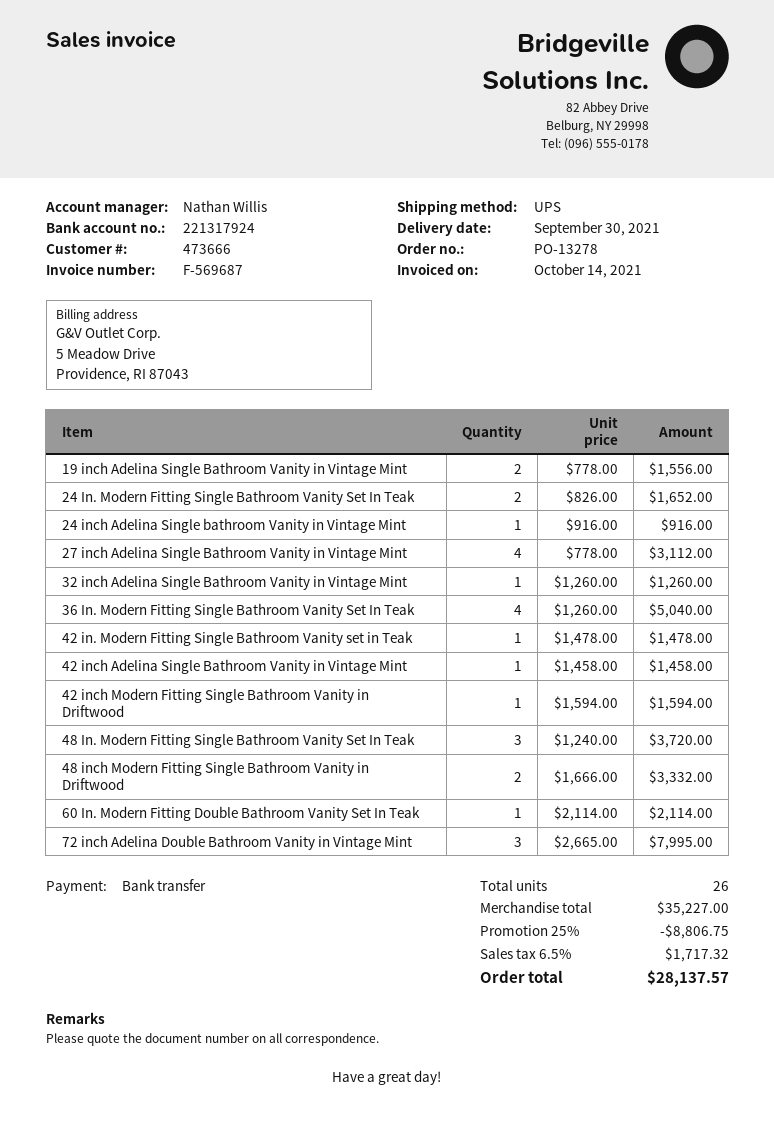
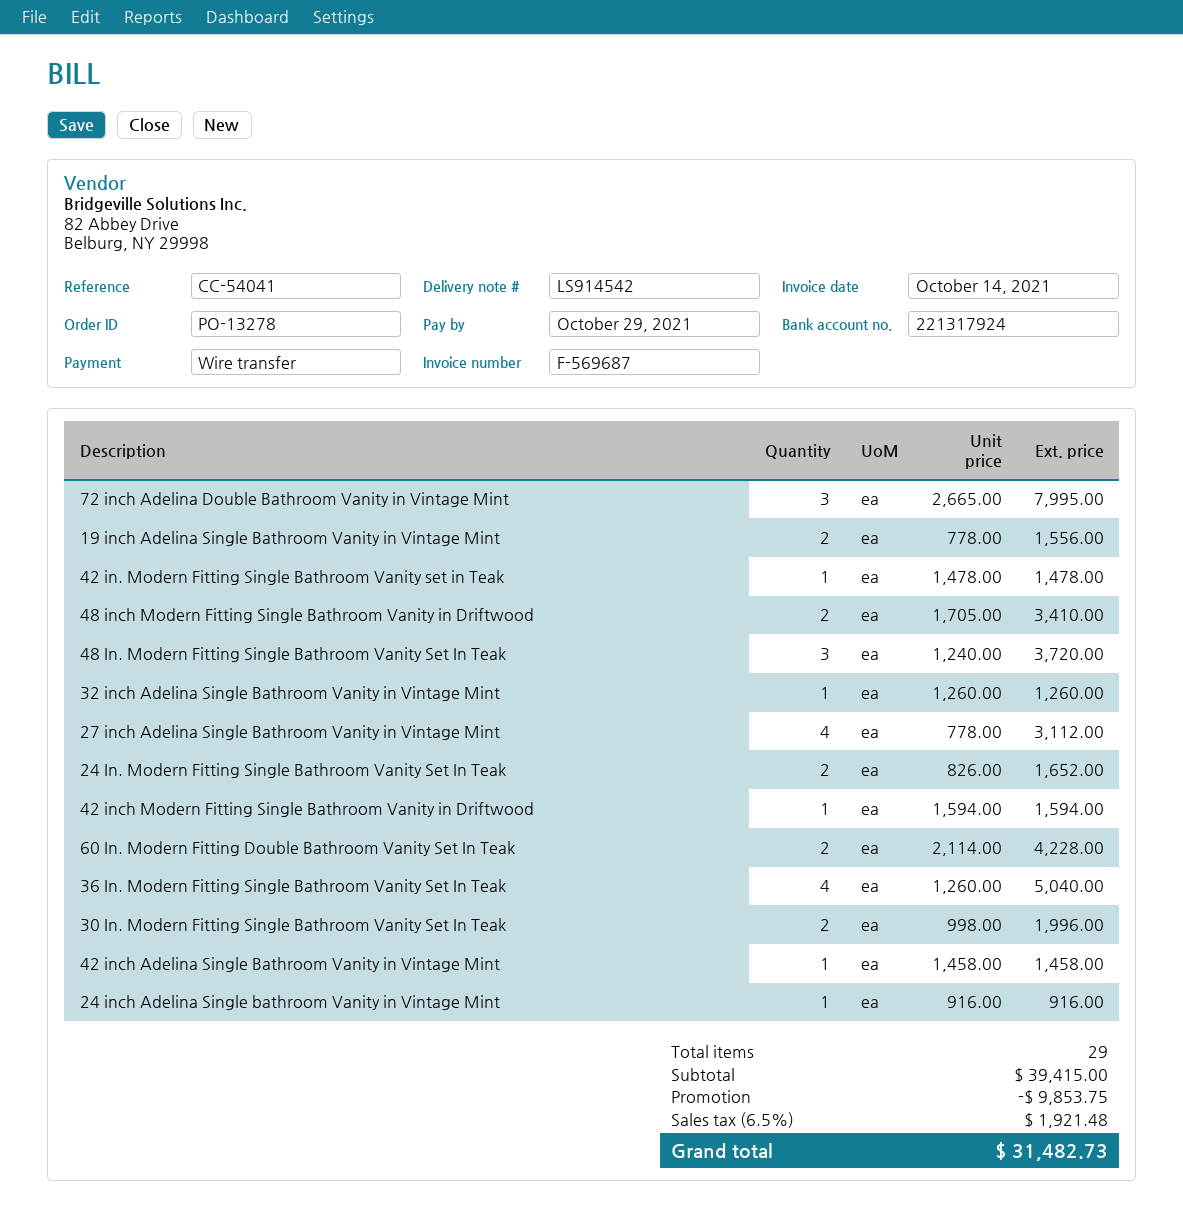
48 inch Modern Fitting Single Bathroom Vanity in Driftwood: 2 x 1666.00 = 3332.00 -> 2 x 1705.00 = 3410.00
60 In. Modern Fitting Double Bathroom Vanity Set In Teak: 1 x 2114.00 = 2114.00 -> 2 x 2114.00 = 4228.00
30 In. Modern Fitting Single Bathroom Vanity Set In Teak: none -> 2 x 998.00 = 1996.00
total quantity: 26 -> 29
subtotal: 35227.00 -> 39415.00
discount: 8806.75 -> 9853.75
tax: 6.5% = 1717.32 -> 6.5% = 1921.48
total: 28137.57 -> 31482.73

